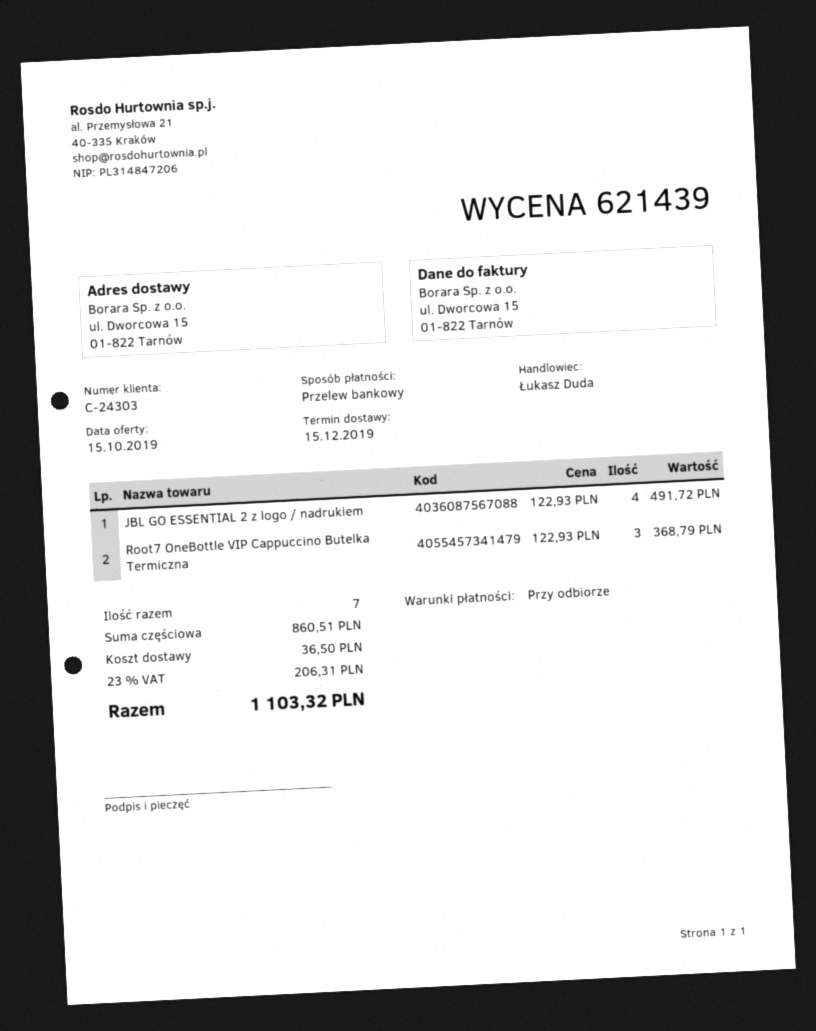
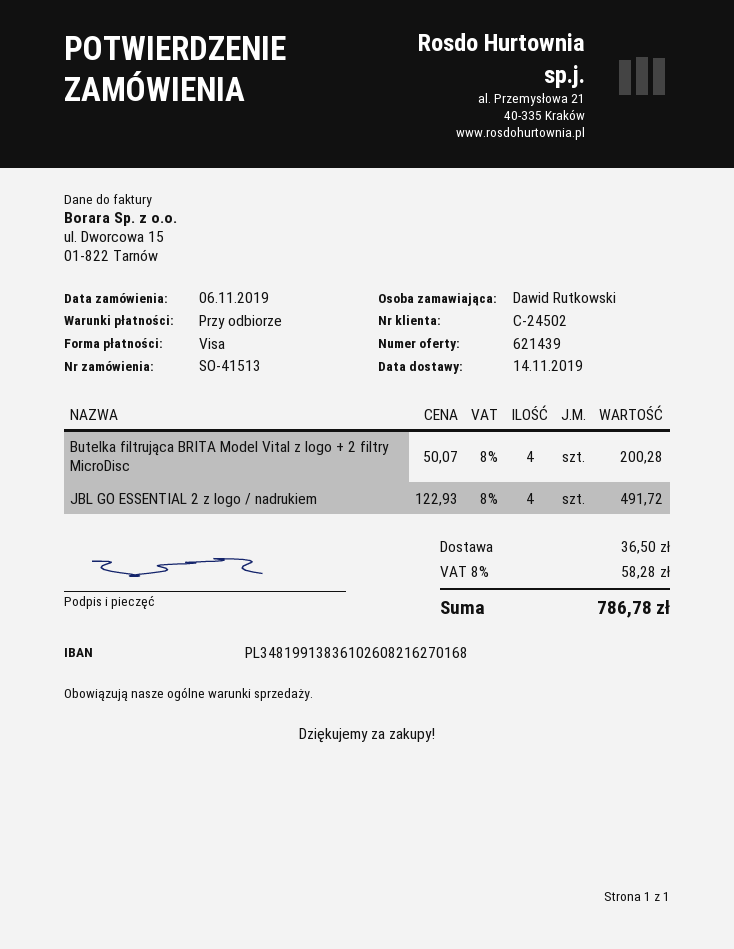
delivery date: 2019-12-15 -> 2019-11-14
customer number: C-24303 -> C-24502
payment method: bank transfer -> Visa
Root7 OneBottle VIP Cappuccino Butelka Termiczna: 3 x 122.93 = 368.79 -> none
Butelka filtrująca BRITA Model Vital z logo + 2 filtry MicroDisc: none -> 4 x 50.07 = 200.28
tax: 23% = 206.31 -> 8% = 58.28
total: 1103.32 -> 786.78

